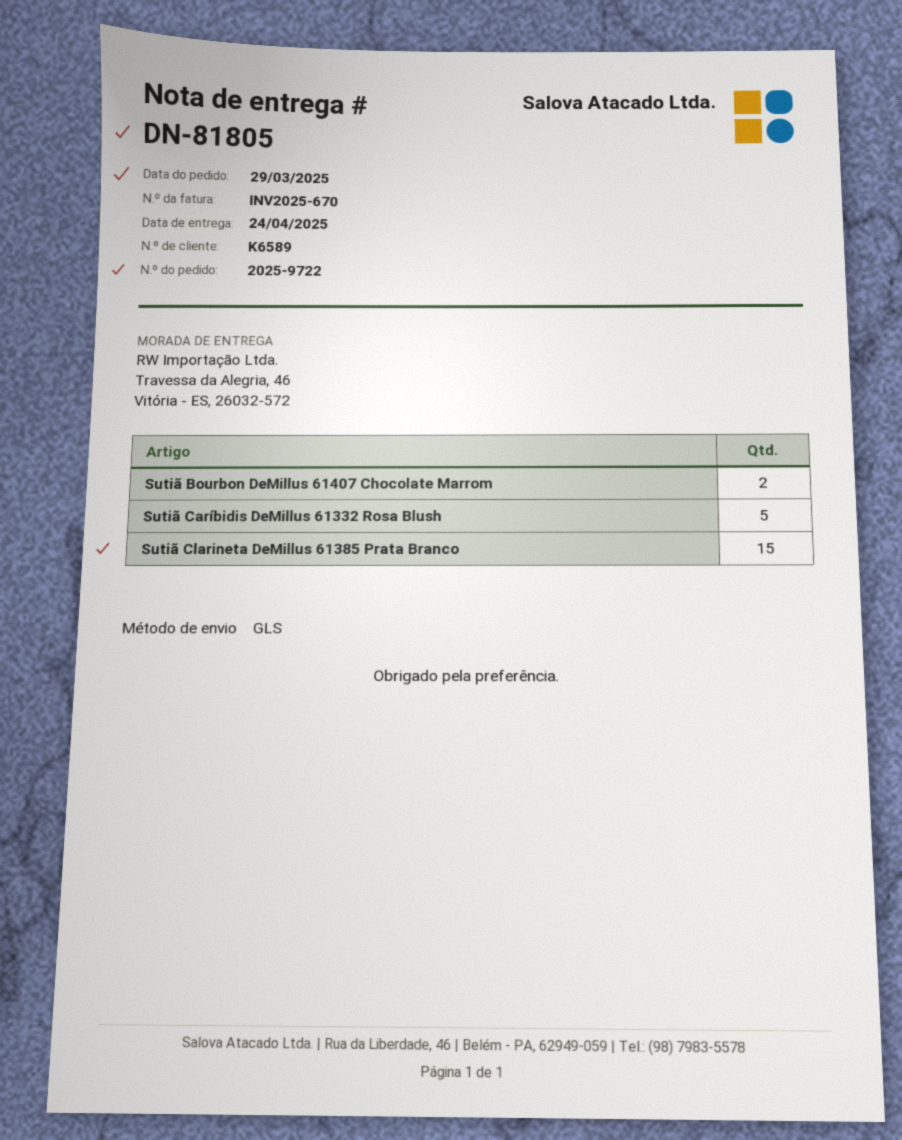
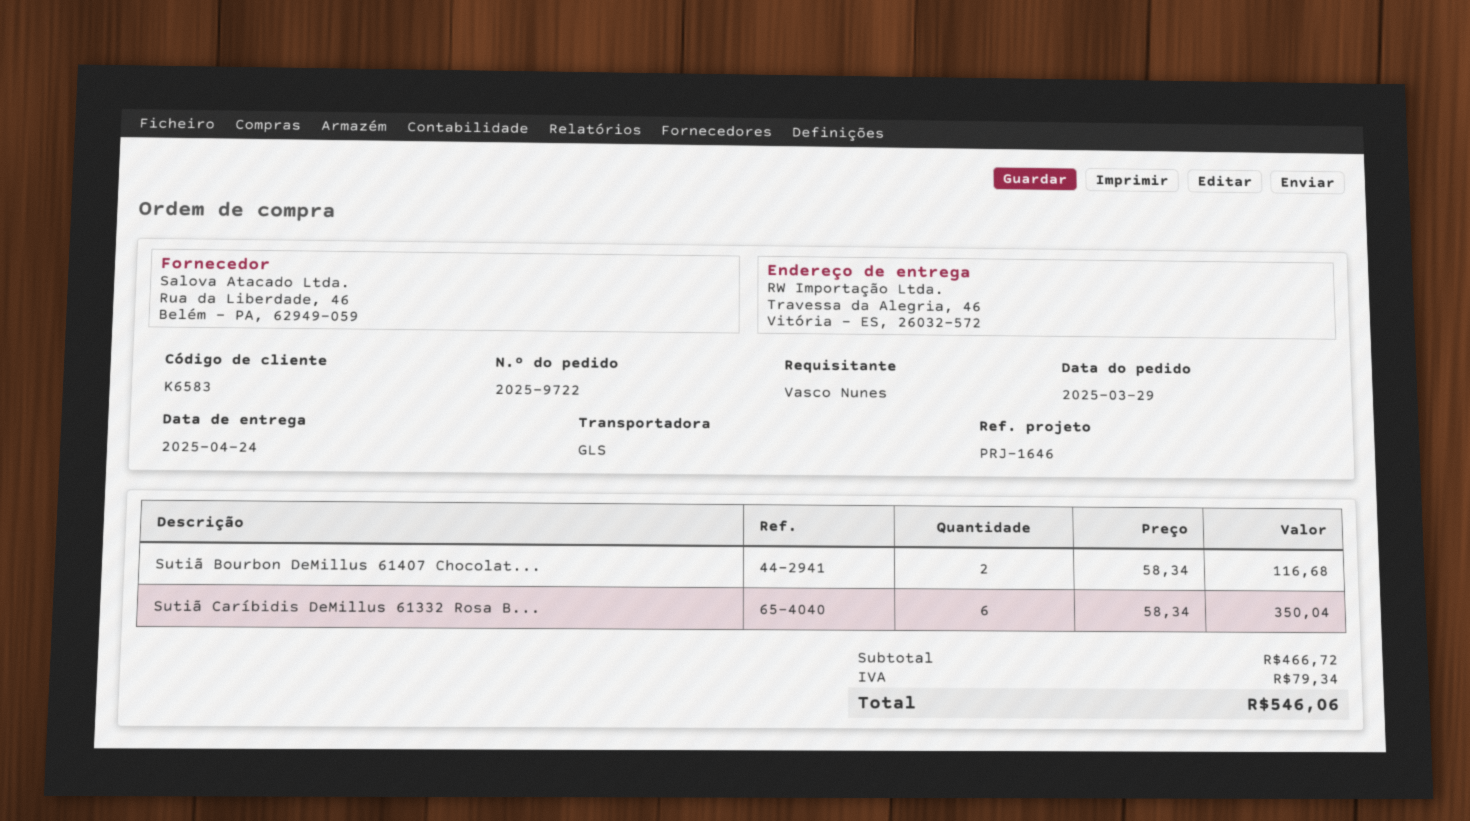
customer number: K6589 -> K6583
Sutiã Caríbidis DeMillus 61332 Rosa Blush: 5 -> 6
Sutiã Clarineta DeMillus 61385 Prata Branco: 15 -> none

